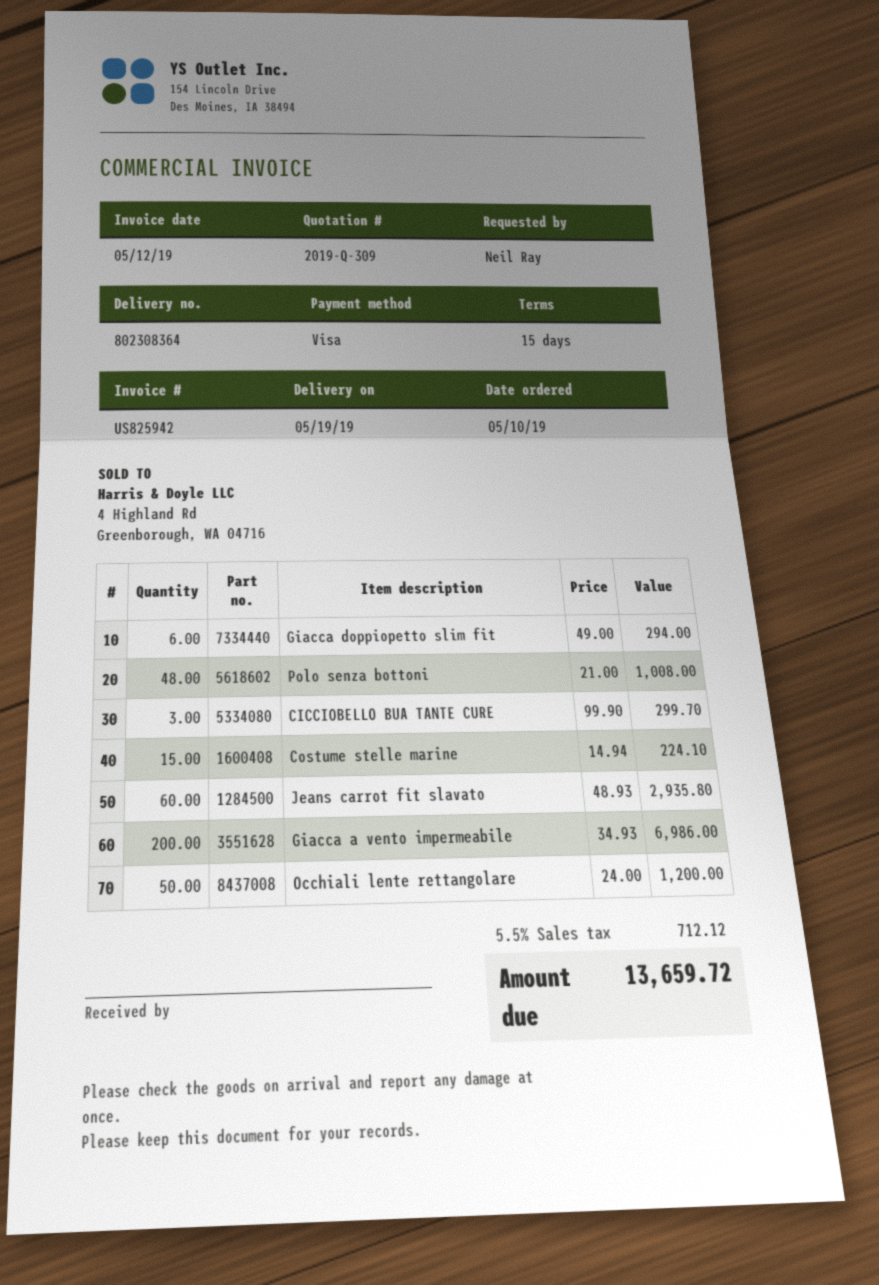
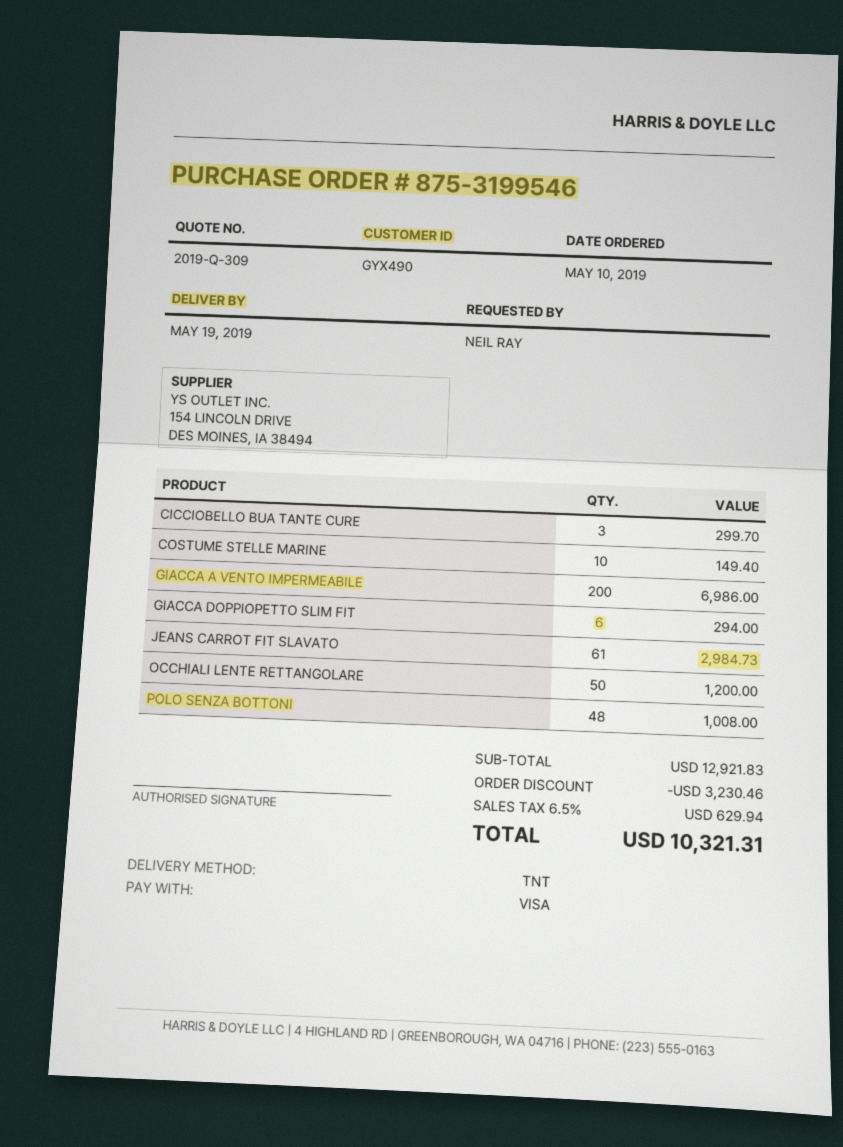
Costume stelle marine: 15 for 224.10 -> 10 for 149.40
Jeans carrot fit slavato: 60 for 2935.80 -> 61 for 2984.73
discount: none -> 3230.46
tax: 5.5% = 712.12 -> 6.5% = 629.94
total: 13659.72 -> 10321.31

